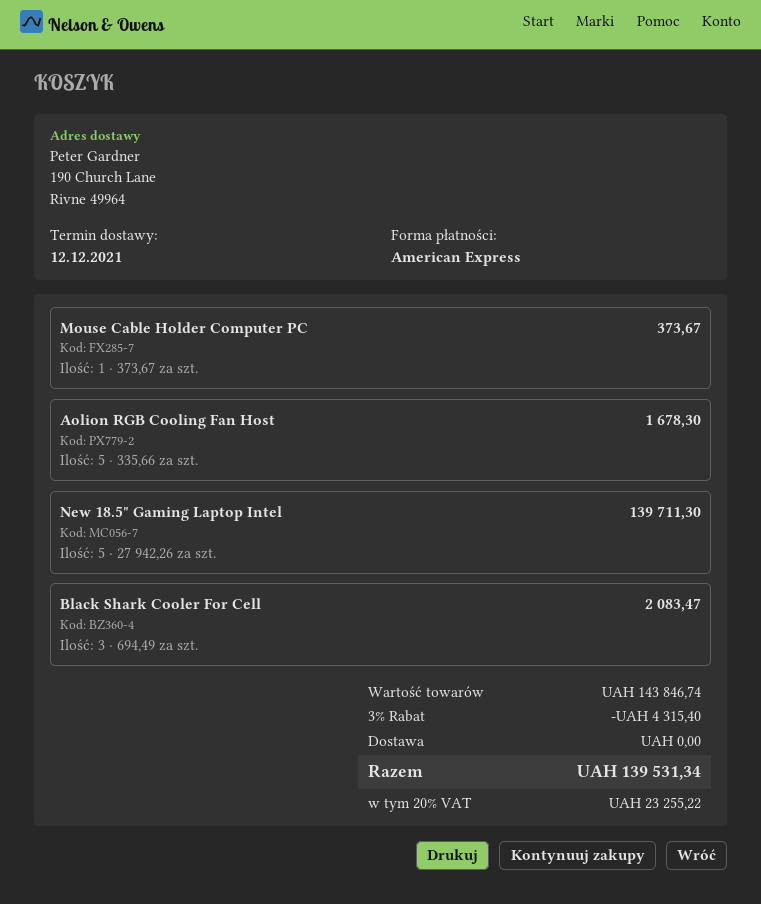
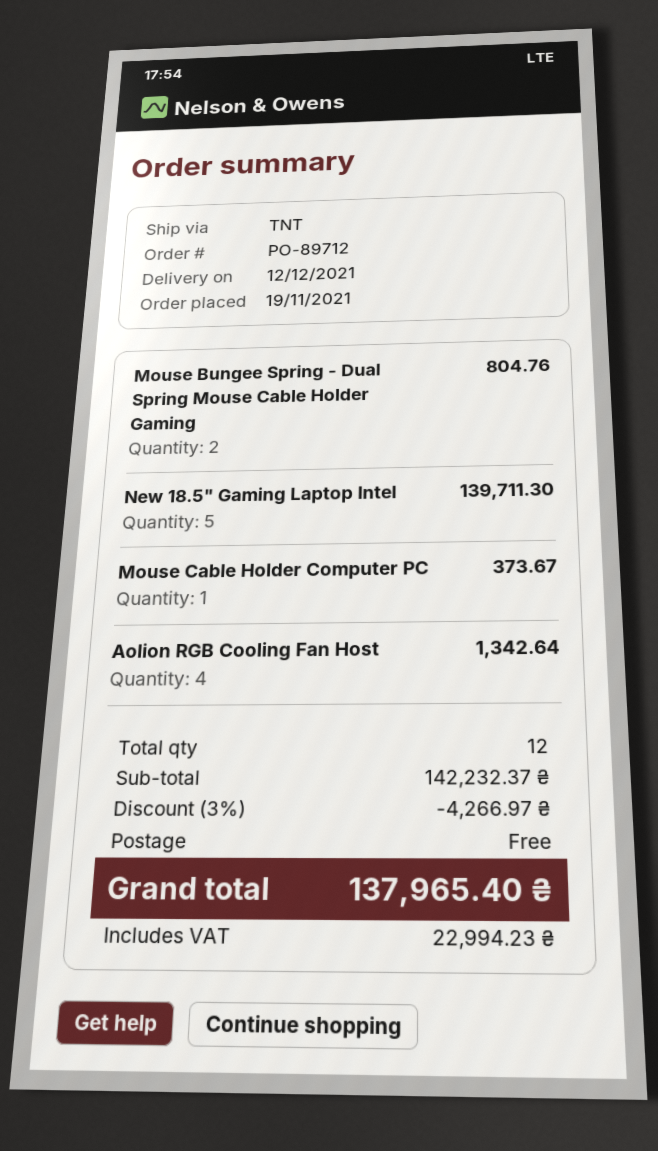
Aolion RGB Cooling Fan Host: 5 for 1678.30 -> 4 for 1342.64
Black Shark Cooler For Cell: 3 for 2083.47 -> none
Mouse Bungee Spring - Dual Spring Mouse Cable Holder Gaming: none -> 2 for 804.76
subtotal: 143846.74 -> 142232.37
discount: 3% = 4315.40 -> 3% = 4266.97
tax: 23255.22 -> 22994.23
total: 139531.34 -> 137965.40

